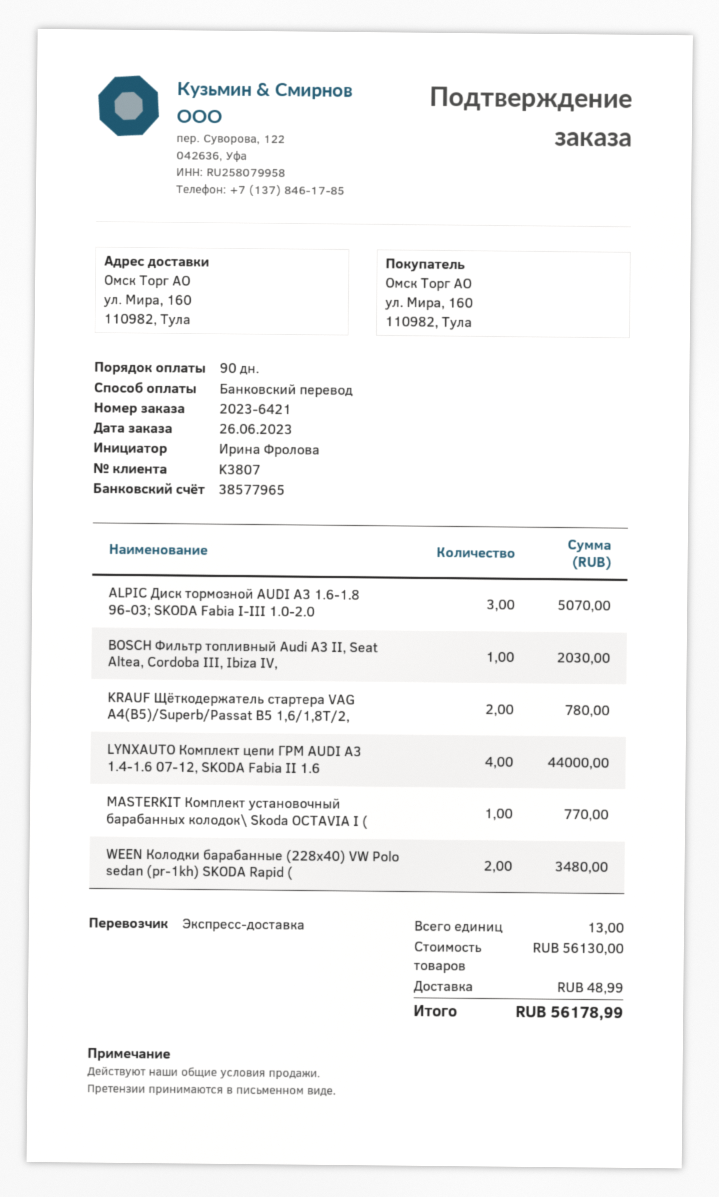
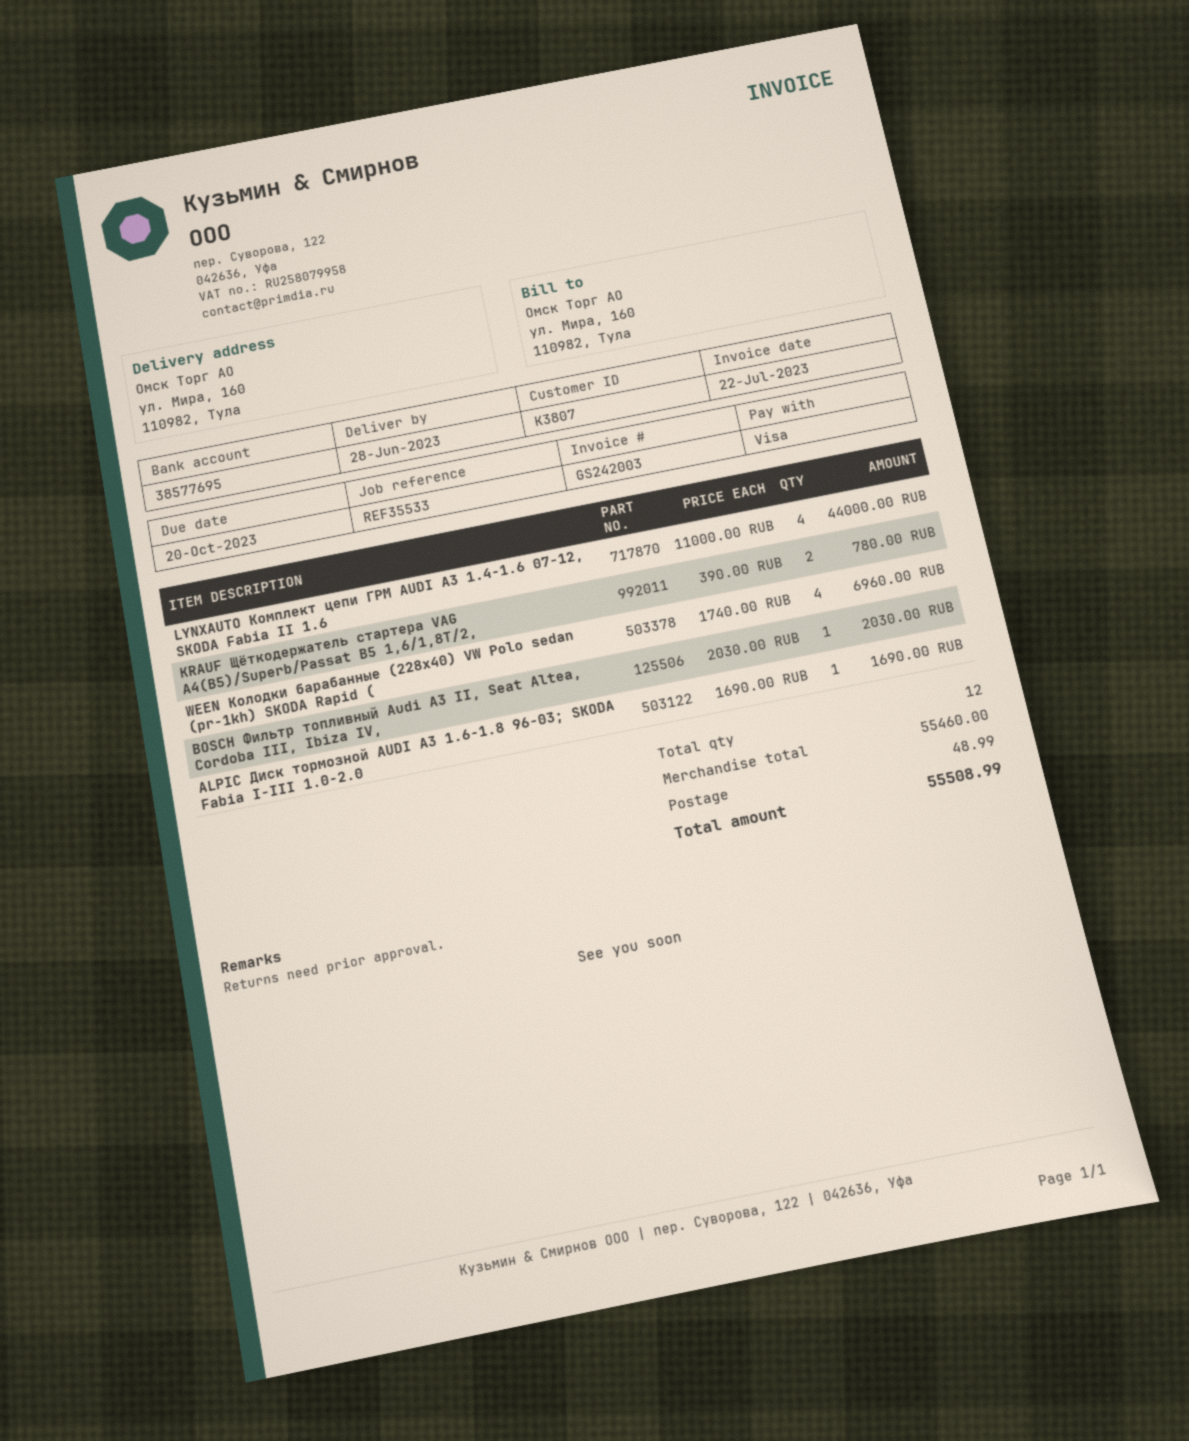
payment method: bank transfer -> Visa
bank account: 38577965 -> 38577695
ALPIC Диск тормозной AUDI A3 1.6-1.8 96-03; SKODA Fabia I-III 1.0-2.0: 3 for 5070.00 -> 1 for 1690.00
MASTERKIT Комплект установочный барабанных колодок\ Skoda OCTAVIA I (: 1 for 770.00 -> none
WEEN Колодки барабанные (228x40) VW Polo sedan (pr-1kh) SKODA Rapid (: 2 for 3480.00 -> 4 for 6960.00
total quantity: 13 -> 12
subtotal: 56130.00 -> 55460.00
total: 56178.99 -> 55508.99

